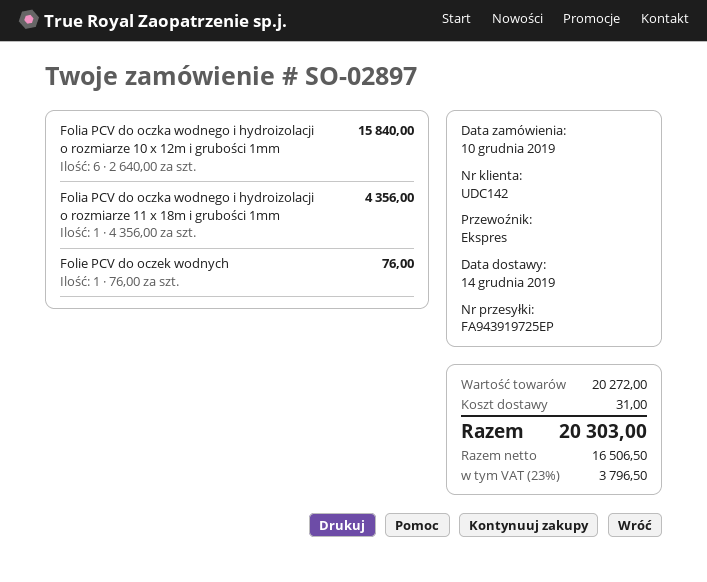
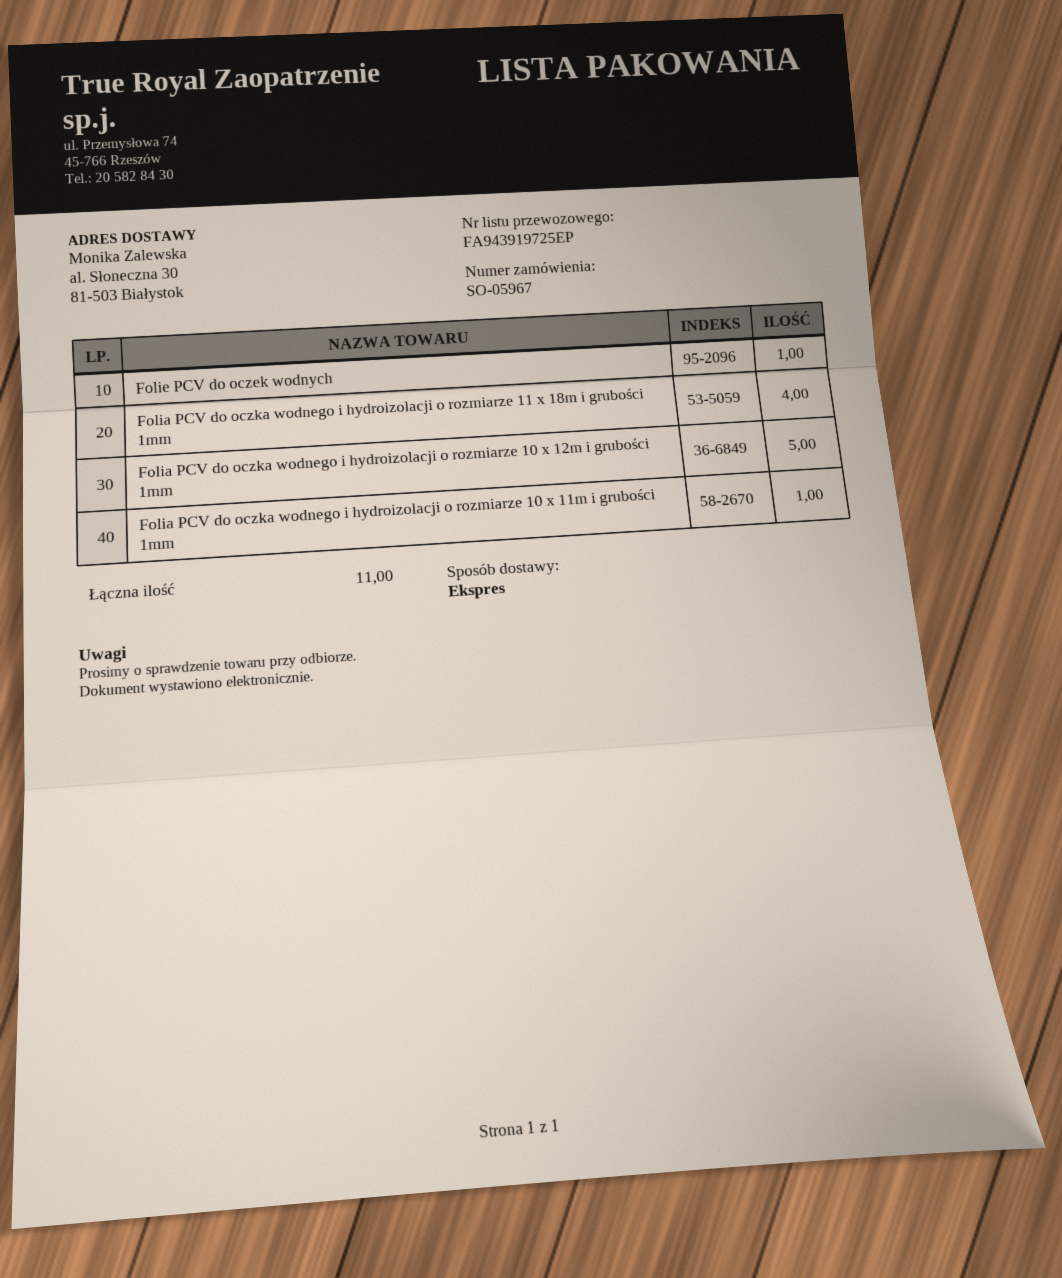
order number: SO-02897 -> SO-05967
Folia PCV do oczka wodnego i hydroizolacji o rozmiarze 10 x 12m i grubości 1mm: 6 -> 5
Folia PCV do oczka wodnego i hydroizolacji o rozmiarze 11 x 18m i grubości 1mm: 1 -> 4
Folia PCV do oczka wodnego i hydroizolacji o rozmiarze 10 x 11m i grubości 1mm: none -> 1

